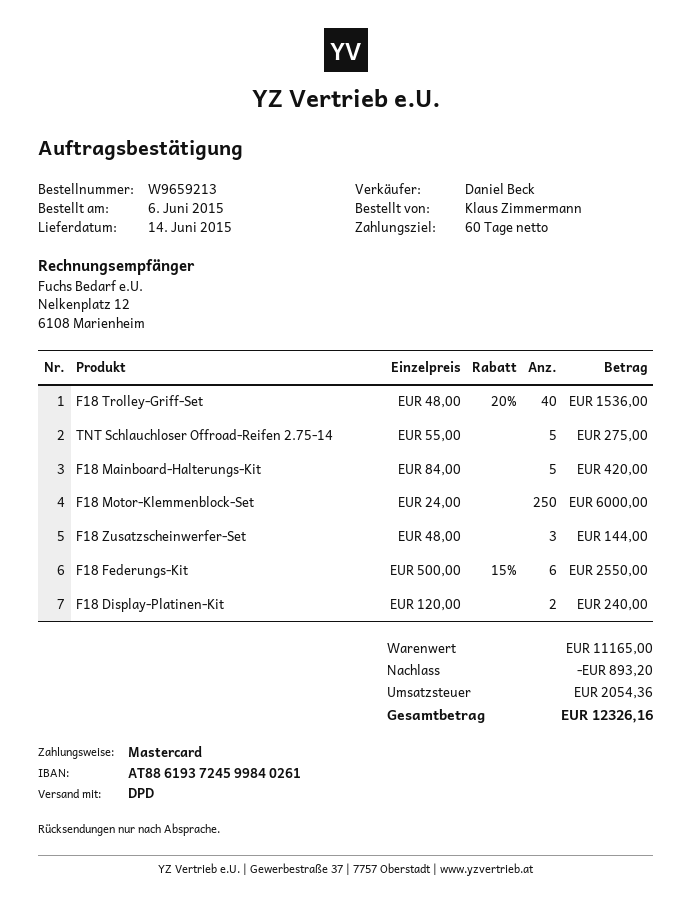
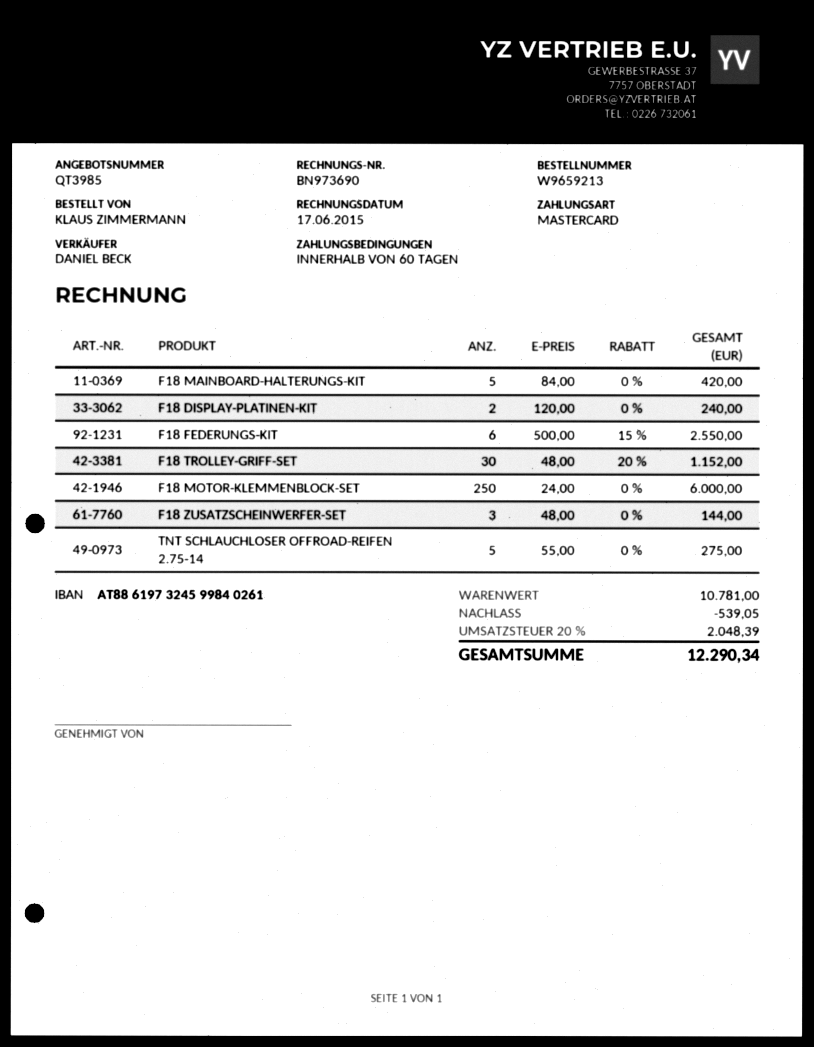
bank account: AT886193724599840261 -> AT886197324599840261
F18 Trolley-Griff-Set: 40 x 48.00 - 20% = 1536.00 -> 30 x 48.00 - 20% = 1152.00
subtotal: 11165.00 -> 10781.00
discount: 893.20 -> 539.05
tax: 2054.36 -> 2048.39
total: 12326.16 -> 12290.34

